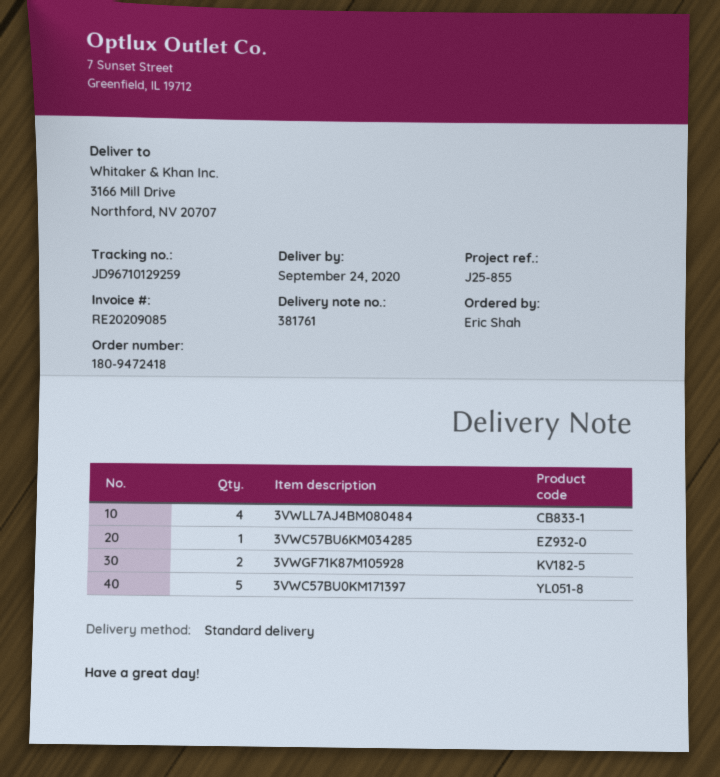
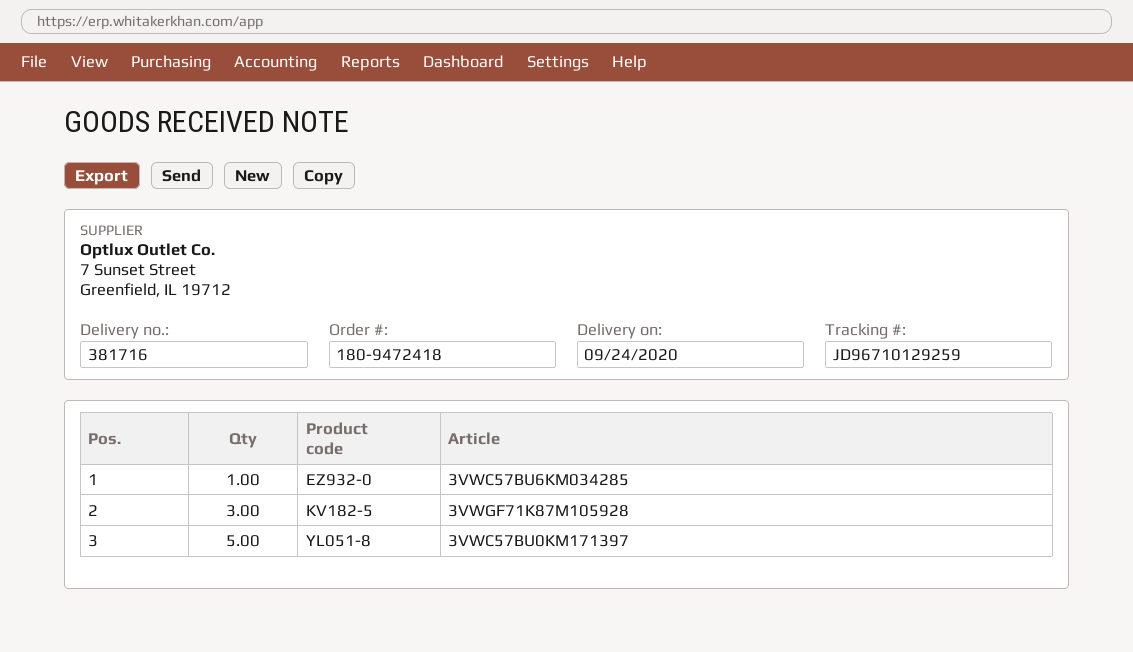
delivery note number: 381761 -> 381716
3VWLL7AJ4BM080484: 4 -> none
3VWGF71K87M105928: 2 -> 3

